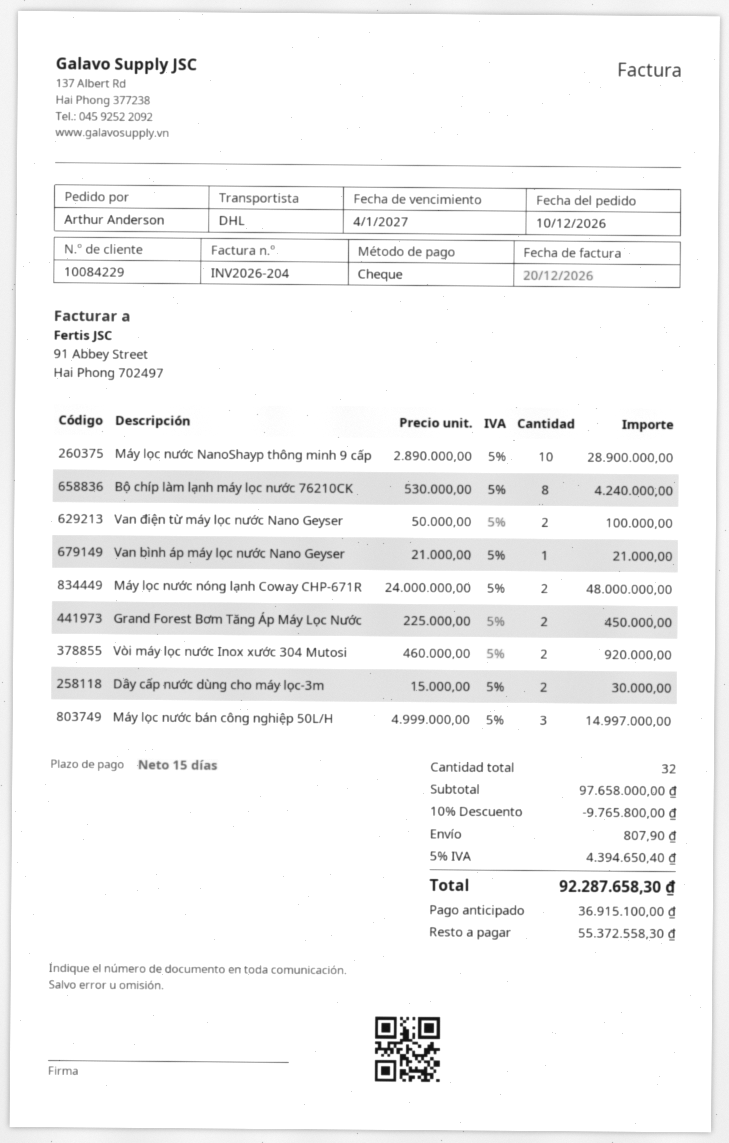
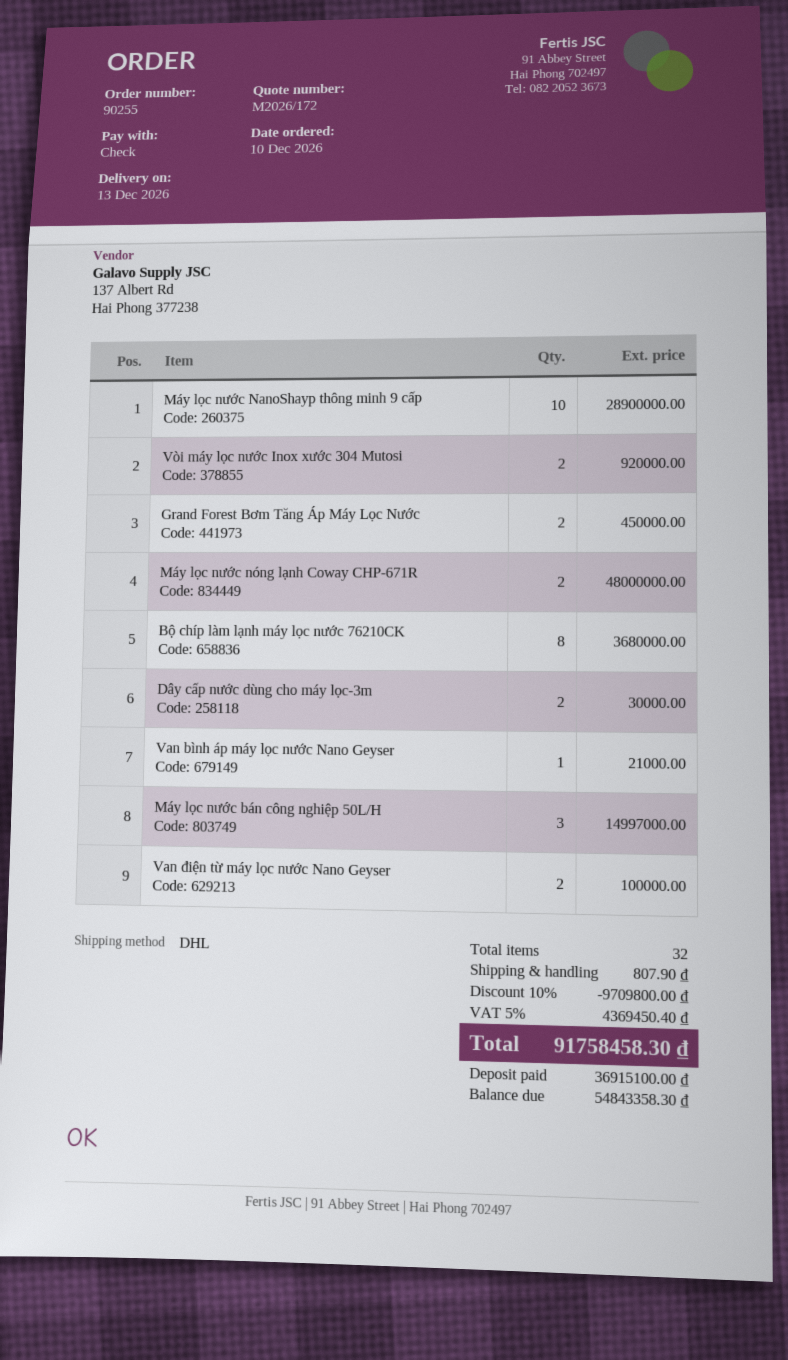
Bộ chíp làm lạnh máy lọc nước 76210CK: 8 for 4240000.00 -> 8 for 3680000.00
discount: 10% = 9765800.00 -> 10% = 9709800.00
tax: 5% = 4394650.40 -> 5% = 4369450.40
total: 92287658.30 -> 91758458.30
balance: 55372558.30 -> 54843358.30

